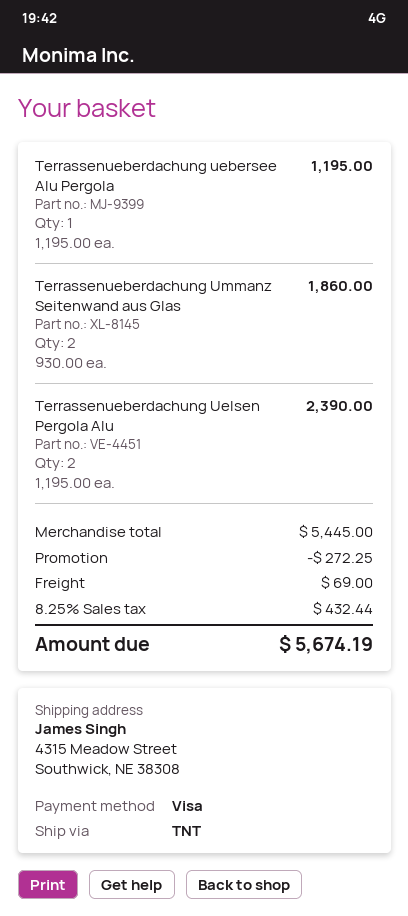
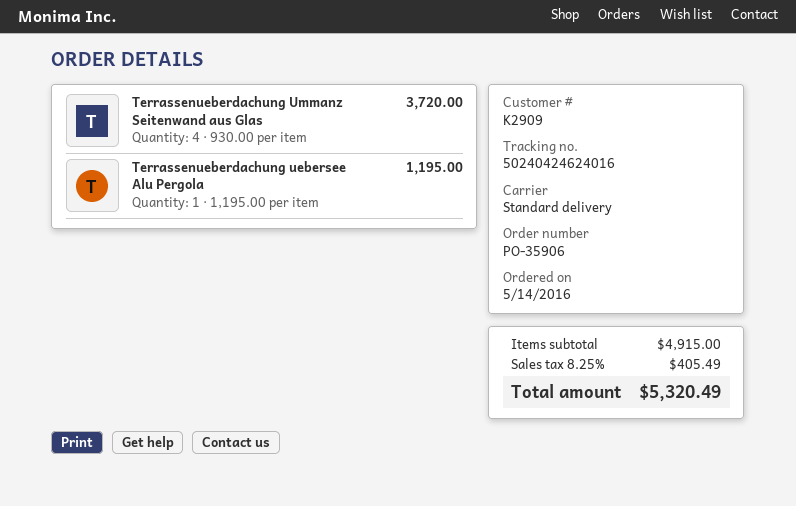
shipping method: TNT -> standard
Terrassenueberdachung Ummanz Seitenwand aus Glas: 2 x 930.00 = 1860.00 -> 4 x 930.00 = 3720.00
Terrassenueberdachung Uelsen Pergola Alu: 2 x 1195.00 = 2390.00 -> none
subtotal: 5445.00 -> 4915.00
discount: 272.25 -> none
shipping: 69.00 -> none
tax: 8.25% = 432.44 -> 8.25% = 405.49
total: 5674.19 -> 5320.49

